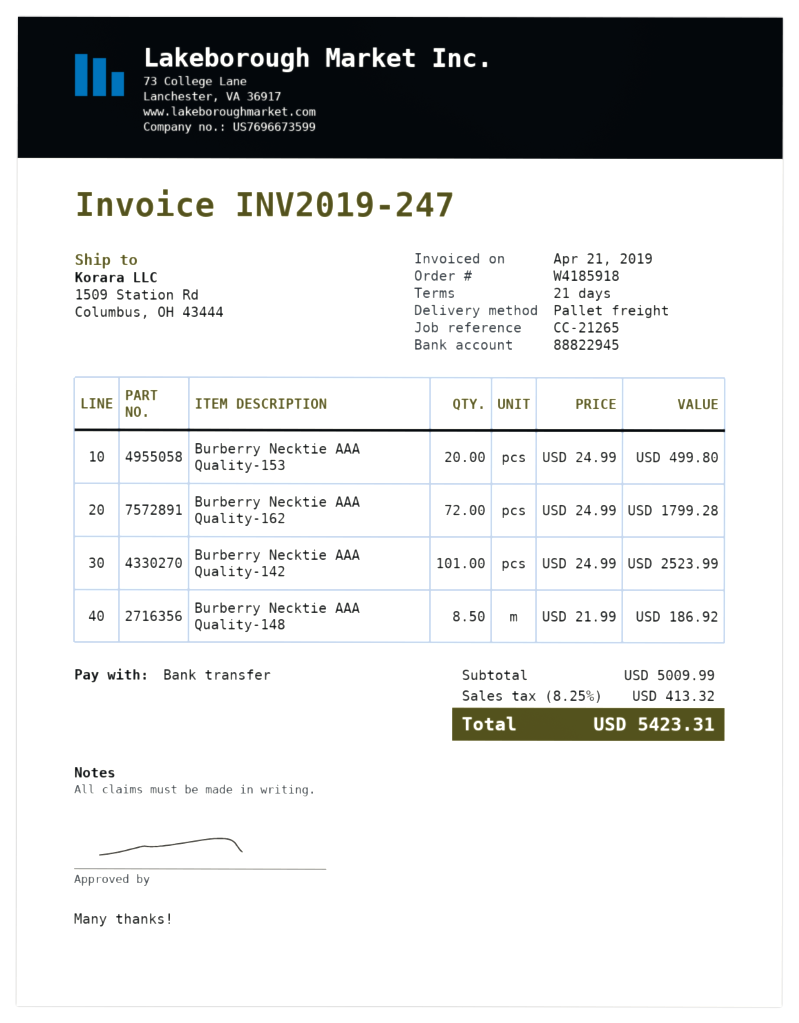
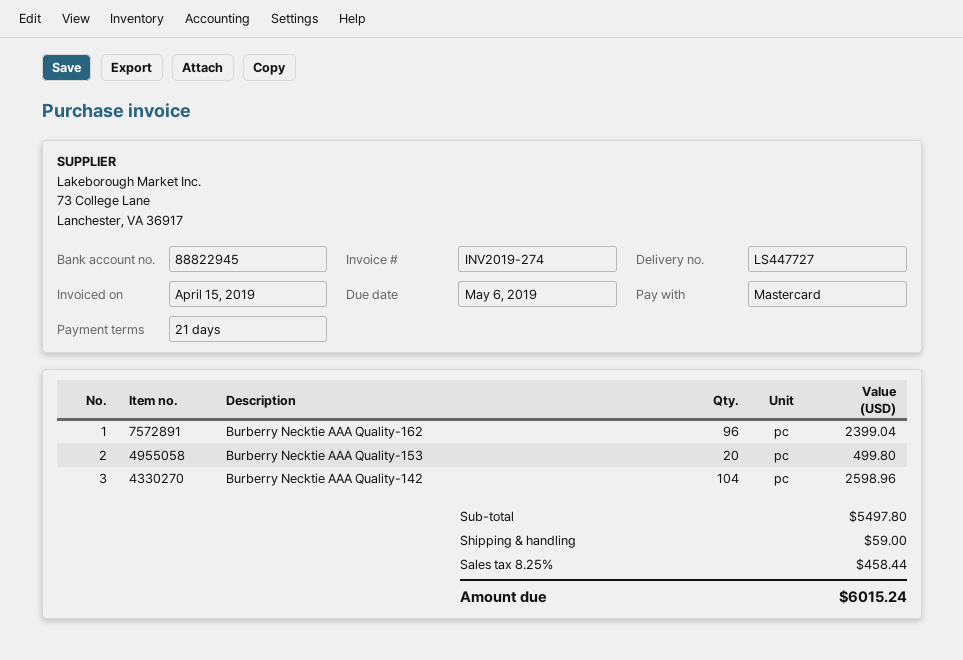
invoice number: INV2019-247 -> INV2019-274
invoice date: 2019-04-21 -> 2019-04-15
payment method: bank transfer -> Mastercard
Burberry Necktie AAA Quality-162: 72 for 1799.28 -> 96 for 2399.04
Burberry Necktie AAA Quality-142: 101 for 2523.99 -> 104 for 2598.96
Burberry Necktie AAA Quality-148: 8.5 for 186.92 -> none
subtotal: 5009.99 -> 5497.80
shipping: none -> 59.00
tax: 8.25% = 413.32 -> 8.25% = 458.44
total: 5423.31 -> 6015.24

